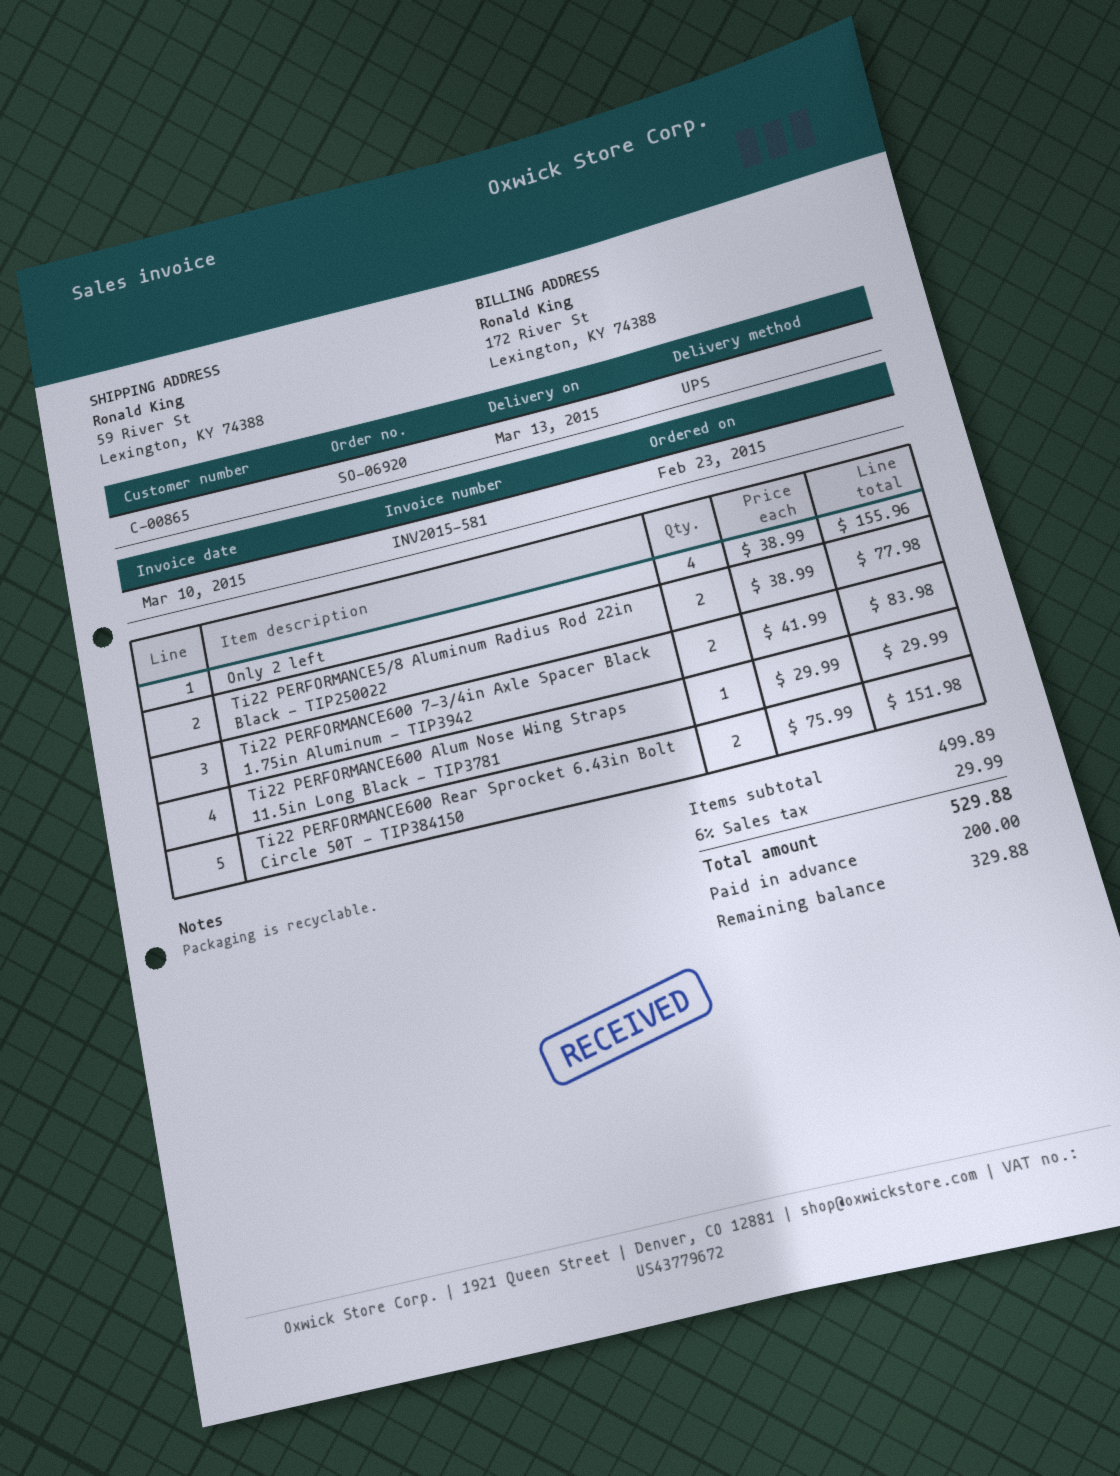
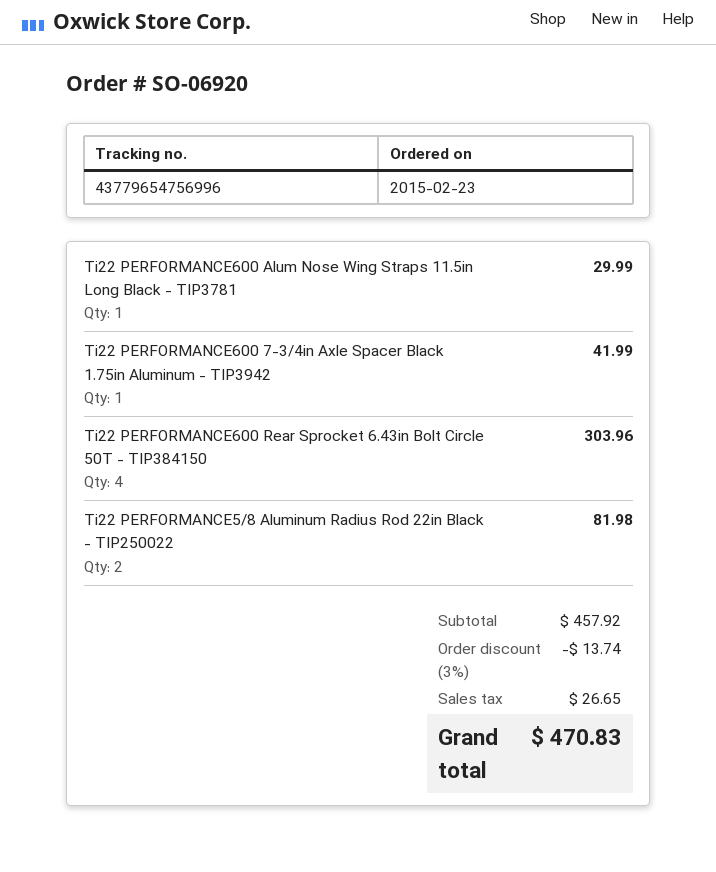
Only 2 left: 4 for 155.96 -> none
Ti22 PERFORMANCE5/8 Aluminum Radius Rod 22in Black - TIP250022: 2 for 77.98 -> 2 for 81.98
Ti22 PERFORMANCE600 7-3/4in Axle Spacer Black 1.75in Aluminum - TIP3942: 2 for 83.98 -> 1 for 41.99
Ti22 PERFORMANCE600 Rear Sprocket 6.43in Bolt Circle 50T - TIP384150: 2 for 151.98 -> 4 for 303.96
subtotal: 499.89 -> 457.92
discount: none -> 3% = 13.74
tax: 29.99 -> 26.65
total: 529.88 -> 470.83

